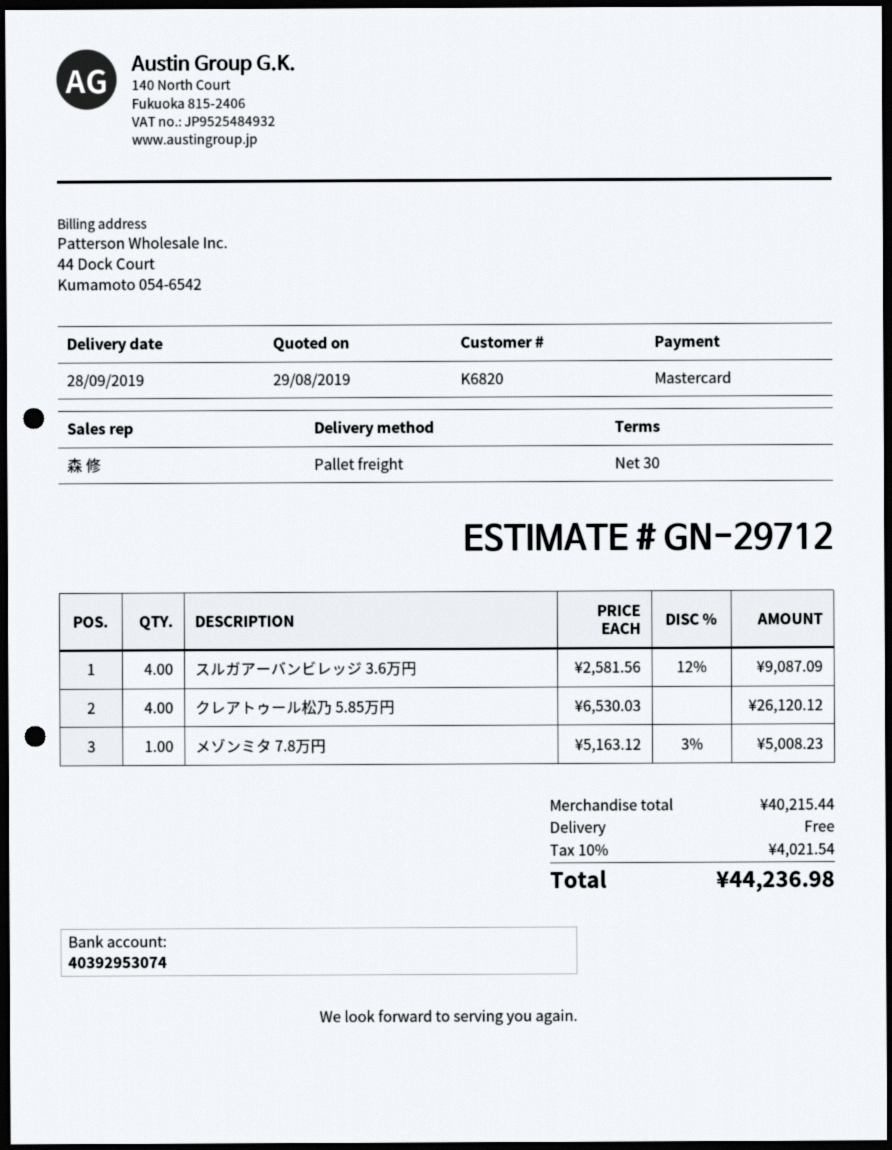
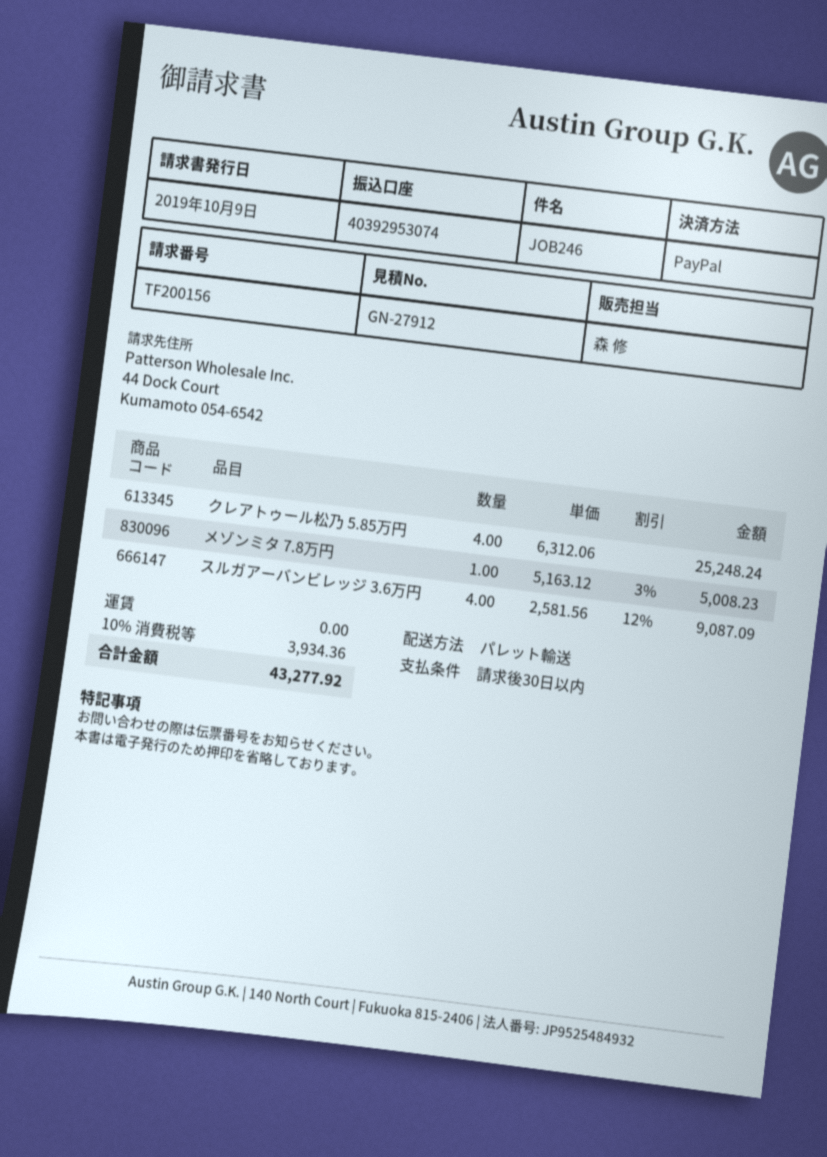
quote number: GN-29712 -> GN-27912
payment method: Mastercard -> PayPal
クレアトゥール松乃 5.85万円: 4 x 6530.03 = 26120.12 -> 4 x 6312.06 = 25248.24
tax: 10% = 4021.54 -> 10% = 3934.36
total: 44236.98 -> 43277.92

